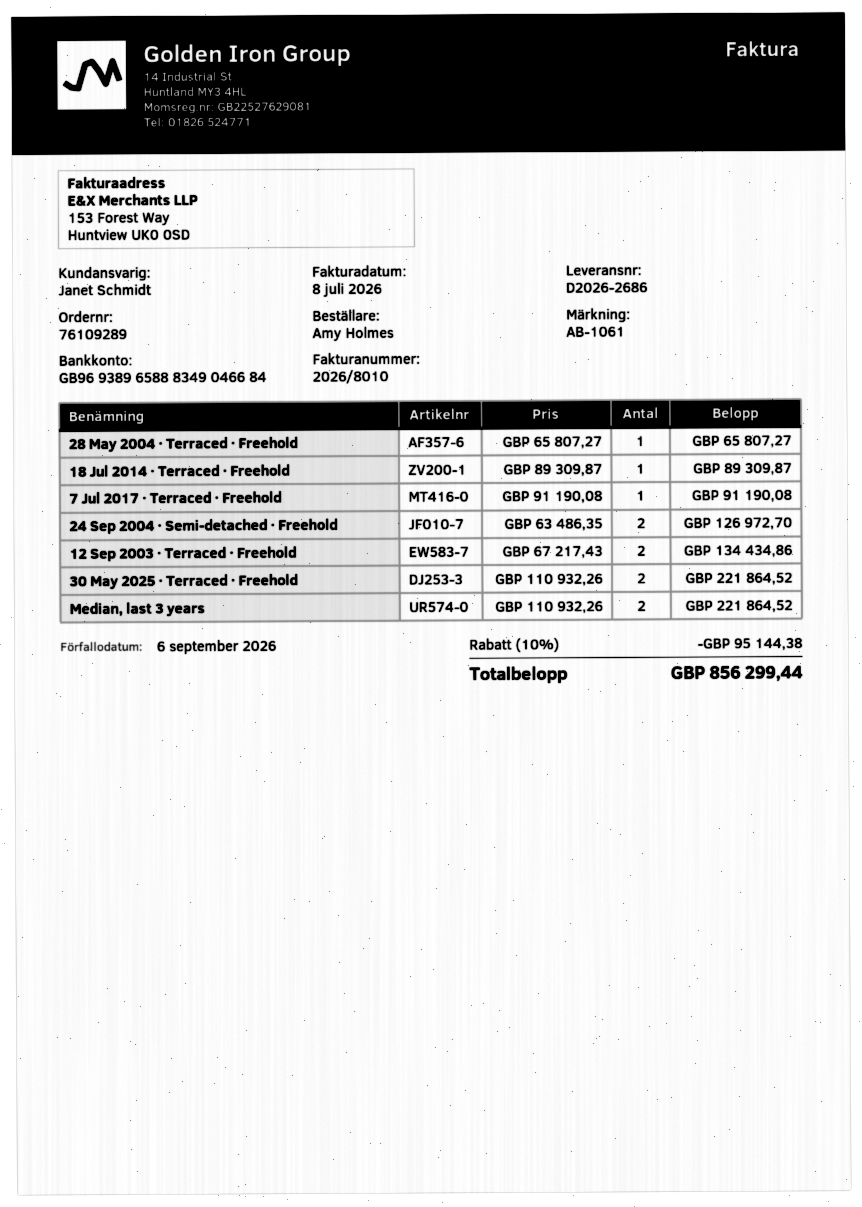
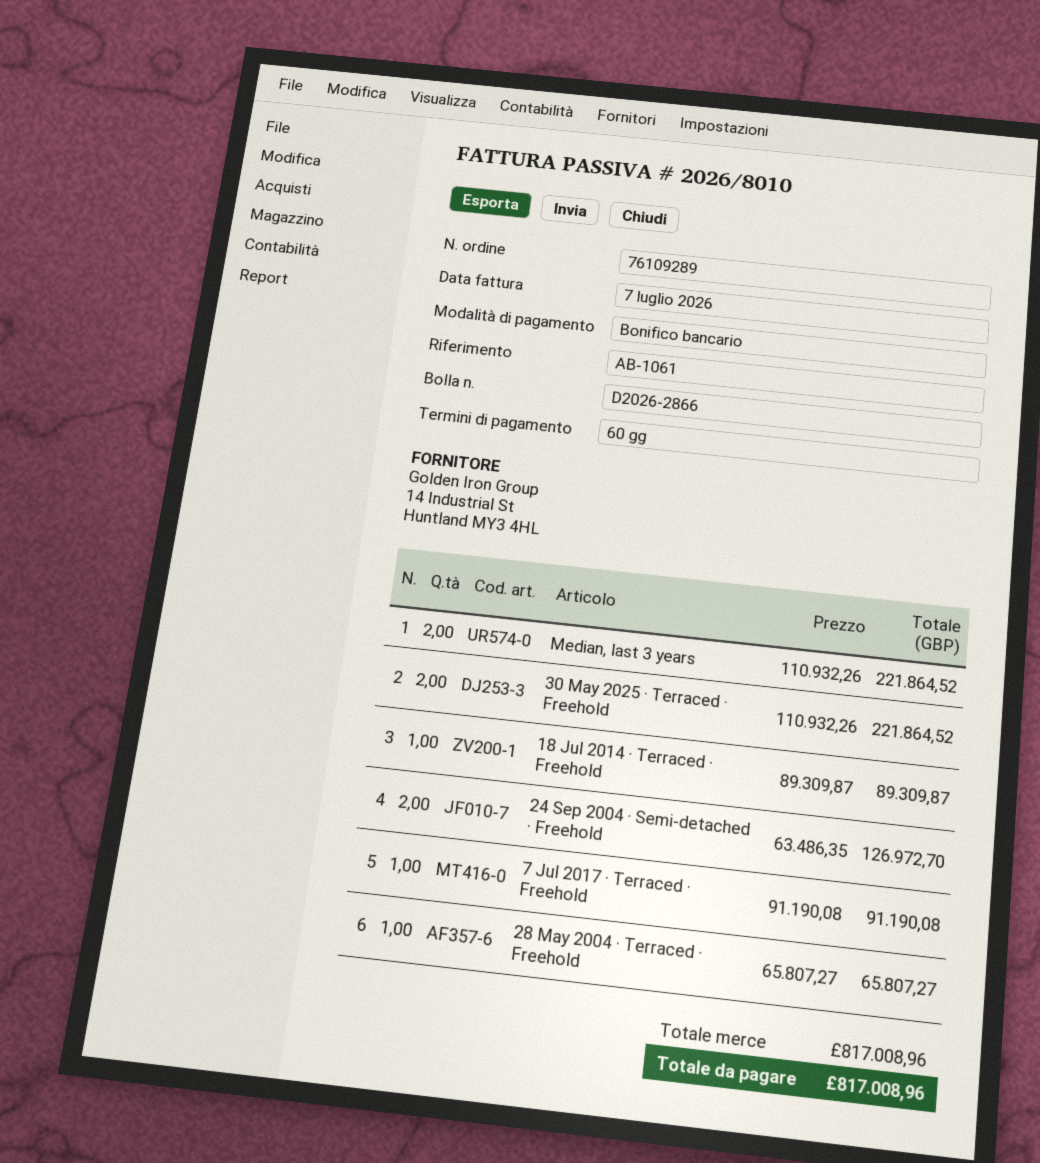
delivery note number: D2026-2686 -> D2026-2866
invoice date: 2026-07-08 -> 2026-07-07
12 Sep 2003 · Terraced · Freehold: 2 x 67217.43 = 134434.86 -> none
discount: 10% = 95144.38 -> none
total: 856299.44 -> 817008.96

